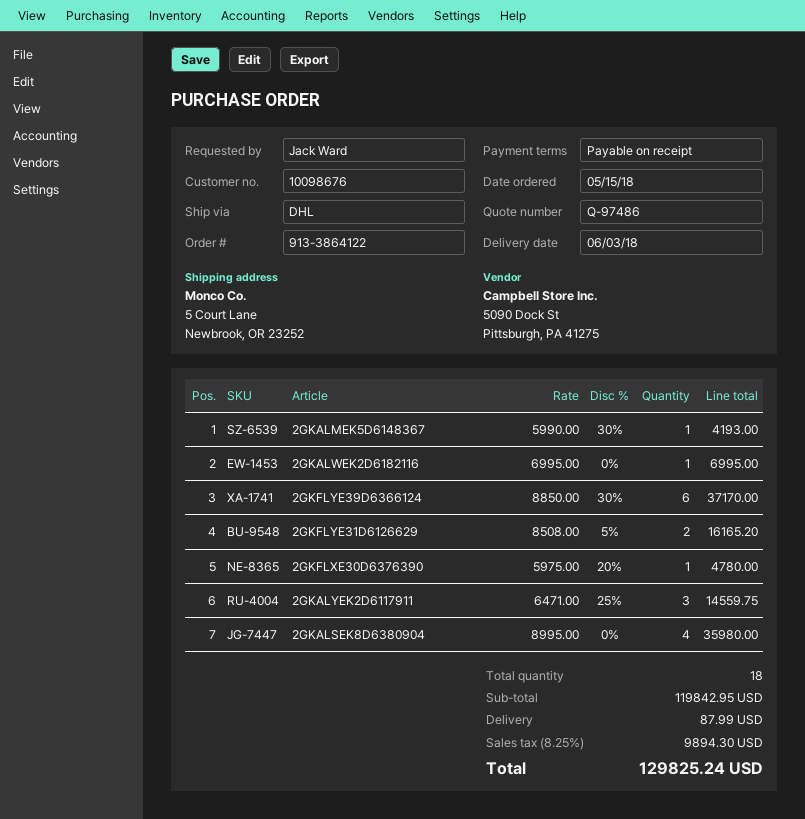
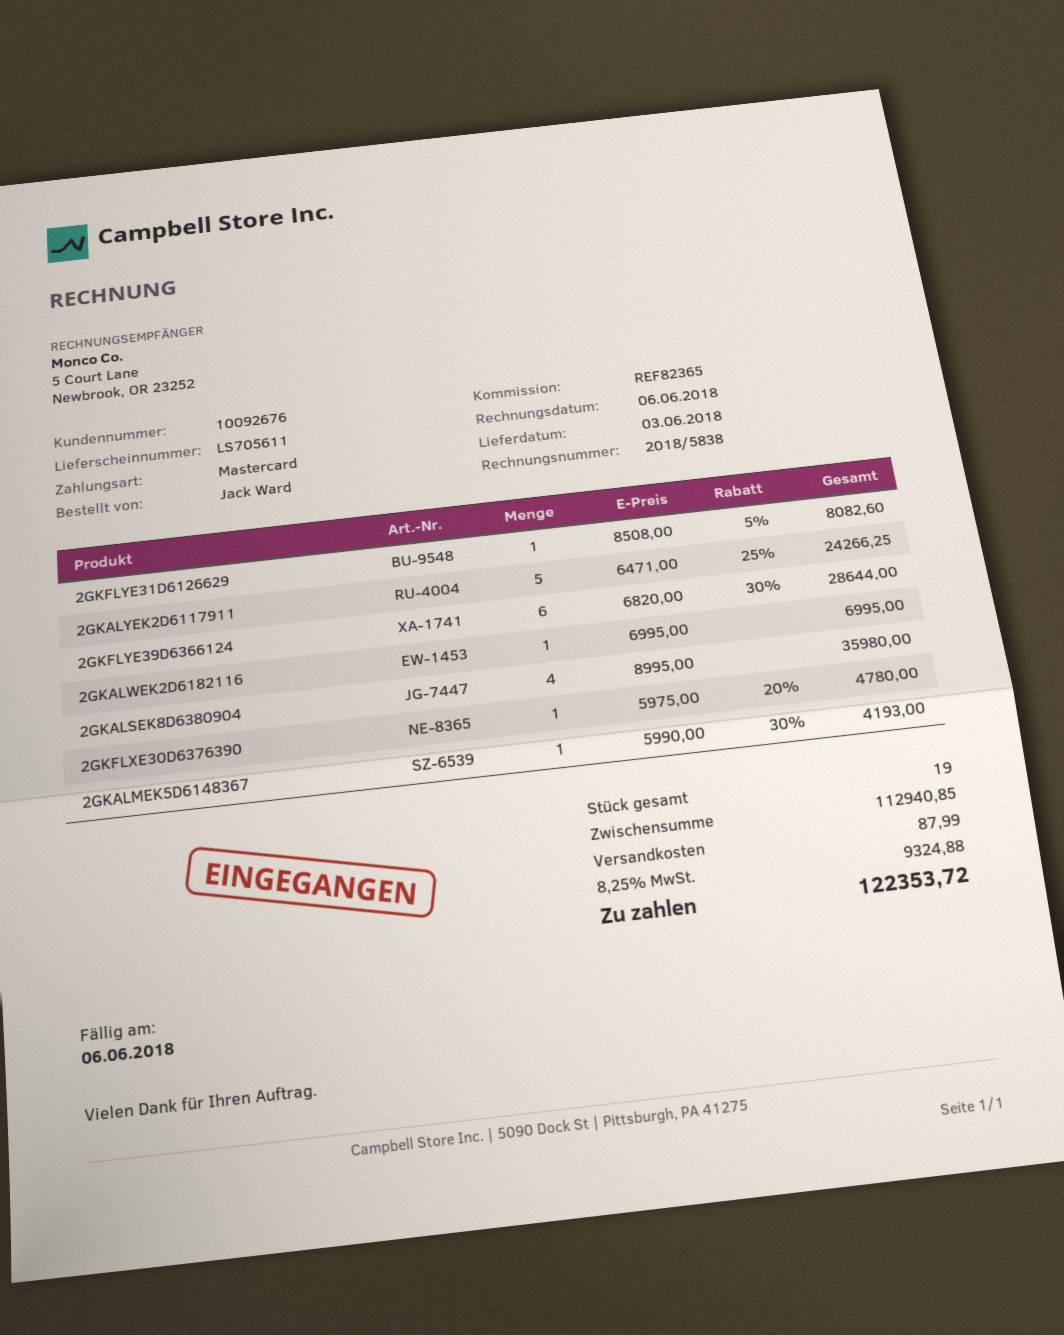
customer number: 10098676 -> 10092676
2GKFLYE39D6366124: 6 x 8850.00 - 30% = 37170.00 -> 6 x 6820.00 - 30% = 28644.00
2GKFLYE31D6126629: 2 x 8508.00 - 5% = 16165.20 -> 1 x 8508.00 - 5% = 8082.60
2GKALYEK2D6117911: 3 x 6471.00 - 25% = 14559.75 -> 5 x 6471.00 - 25% = 24266.25
total quantity: 18 -> 19
subtotal: 119842.95 -> 112940.85
tax: 8.25% = 9894.30 -> 8.25% = 9324.88
total: 129825.24 -> 122353.72

